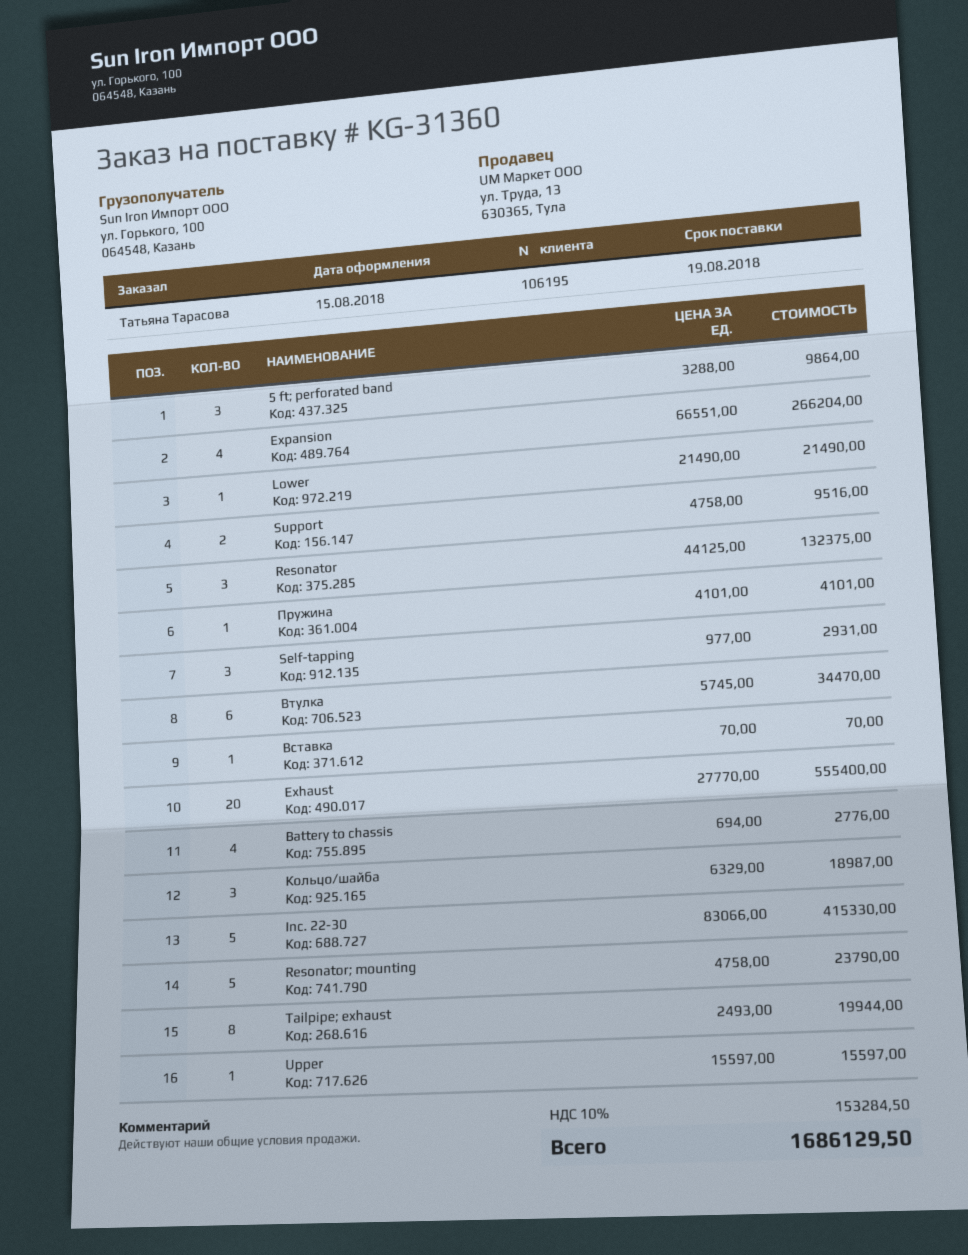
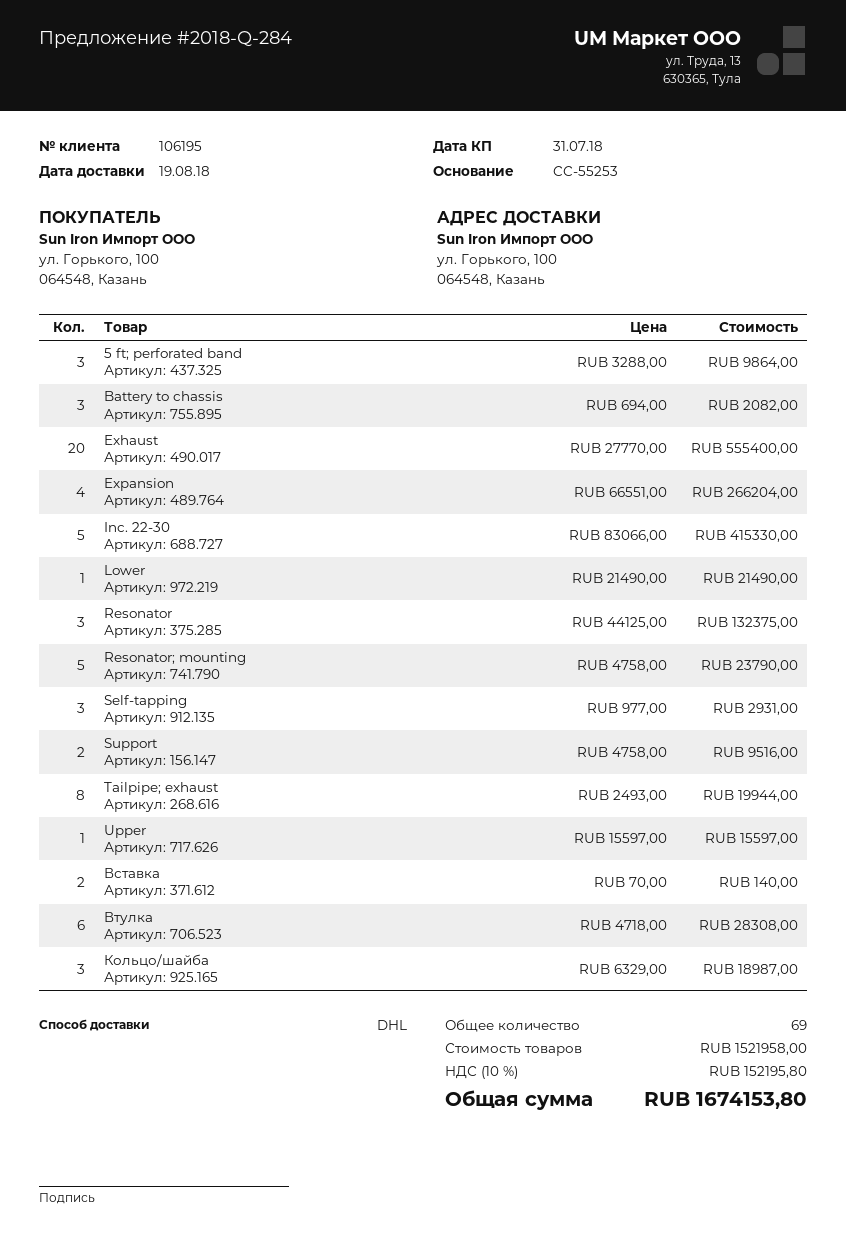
Пружина: 1 x 4101.00 = 4101.00 -> none
Втулка: 6 x 5745.00 = 34470.00 -> 6 x 4718.00 = 28308.00
Вставка: 1 x 70.00 = 70.00 -> 2 x 70.00 = 140.00
Battery to chassis: 4 x 694.00 = 2776.00 -> 3 x 694.00 = 2082.00
tax: 10% = 153284.50 -> 10% = 152195.80
total: 1686129.50 -> 1674153.80

